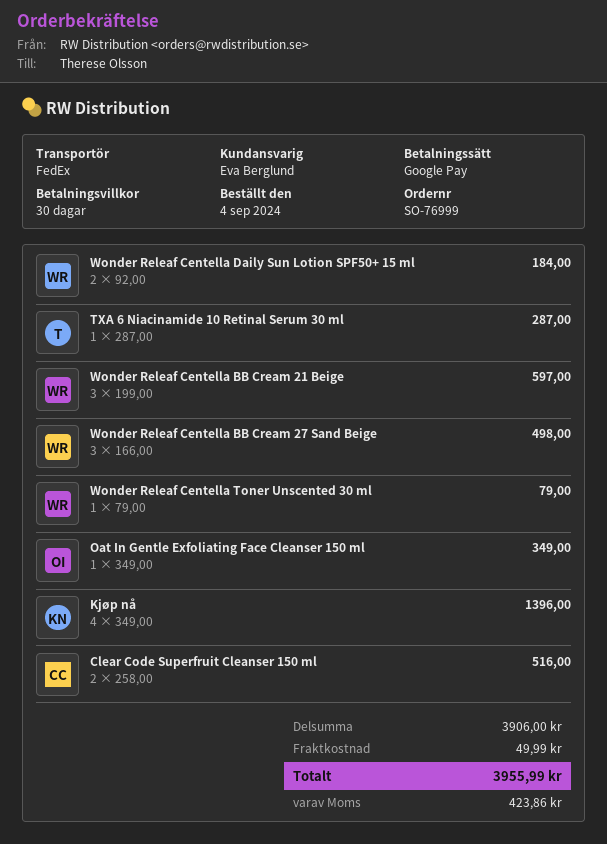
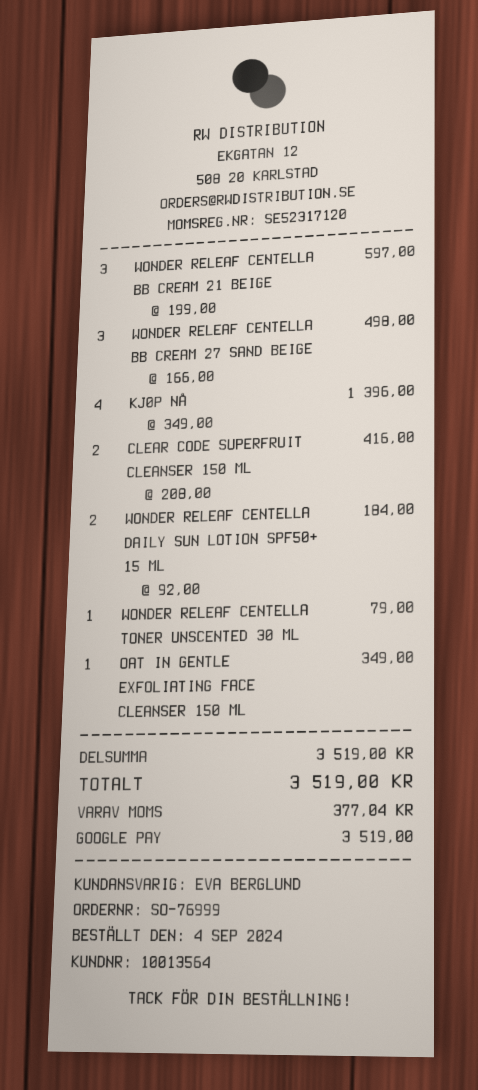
TXA 6 Niacinamide 10 Retinal Serum 30 ml: 1 x 287.00 = 287.00 -> none
Clear Code Superfruit Cleanser 150 ml: 2 x 258.00 = 516.00 -> 2 x 208.00 = 416.00
subtotal: 3906.00 -> 3519.00
shipping: 49.99 -> none
tax: 423.86 -> 377.04
total: 3955.99 -> 3519.00

